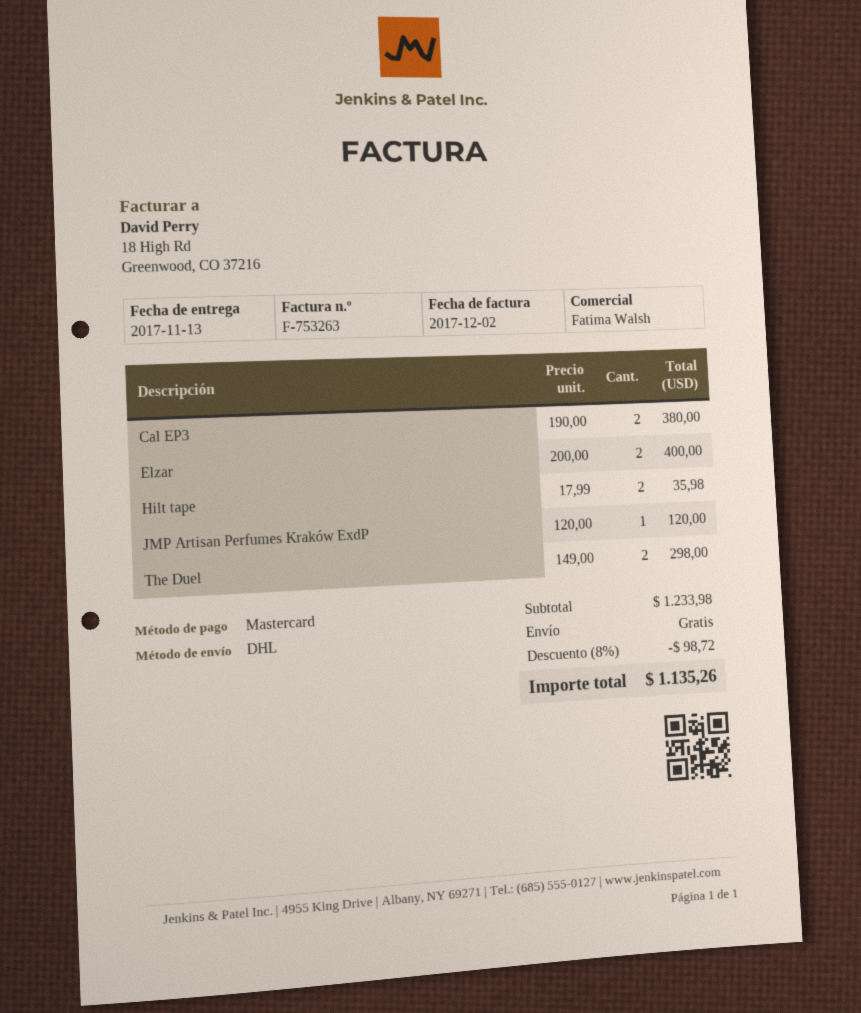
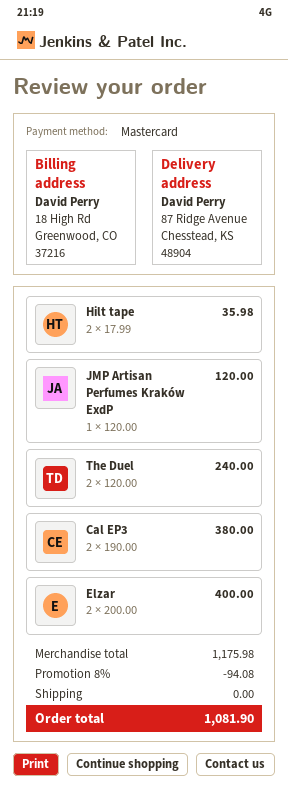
The Duel: 2 x 149.00 = 298.00 -> 2 x 120.00 = 240.00
subtotal: 1233.98 -> 1175.98
discount: 8% = 98.72 -> 8% = 94.08
total: 1135.26 -> 1081.90

